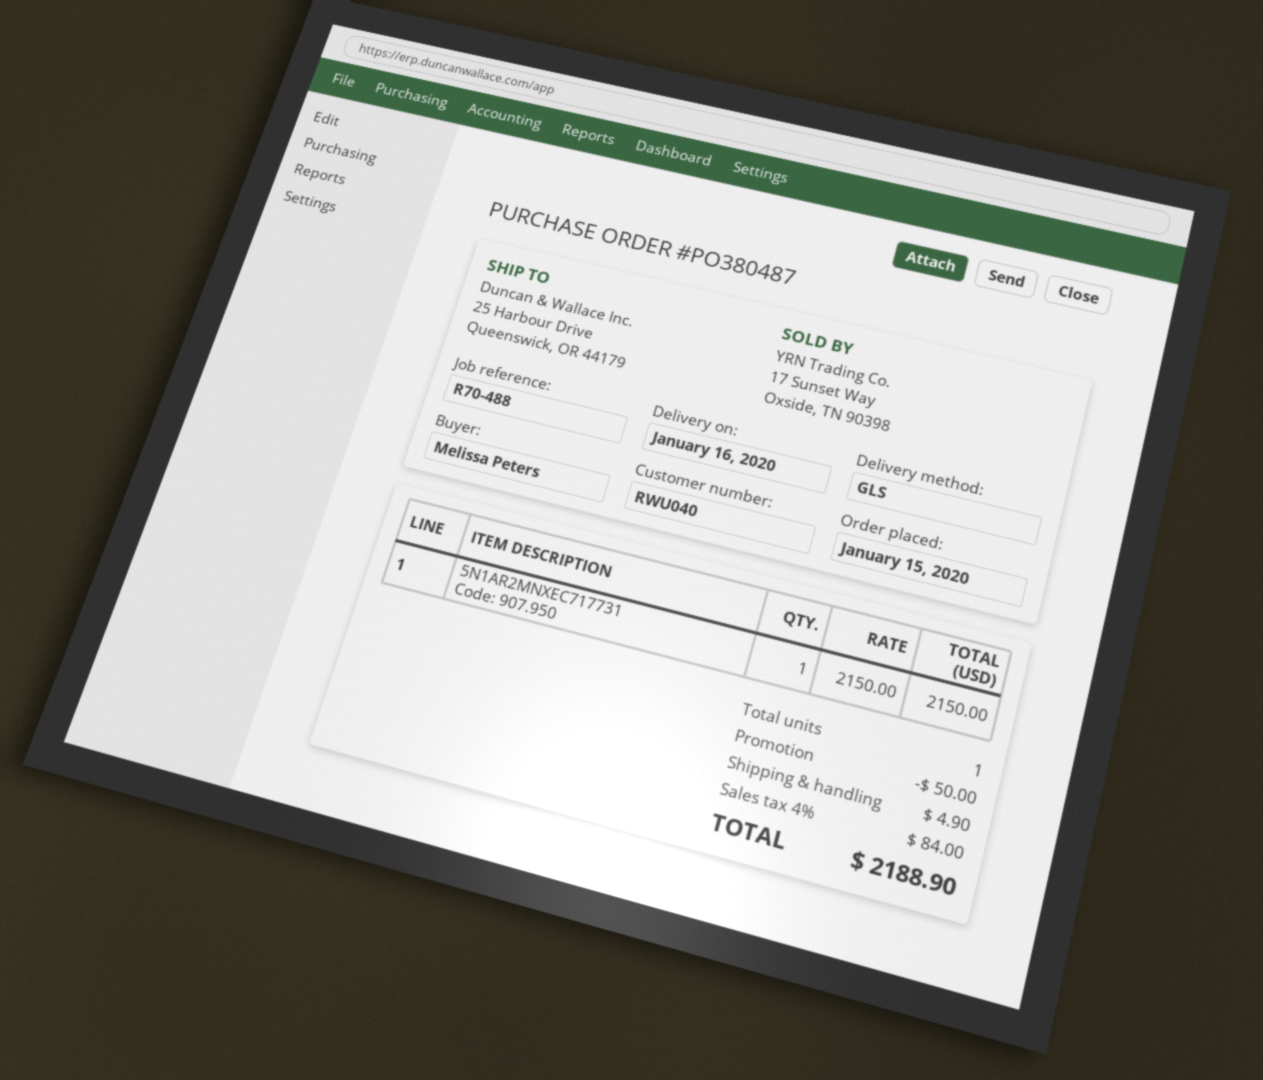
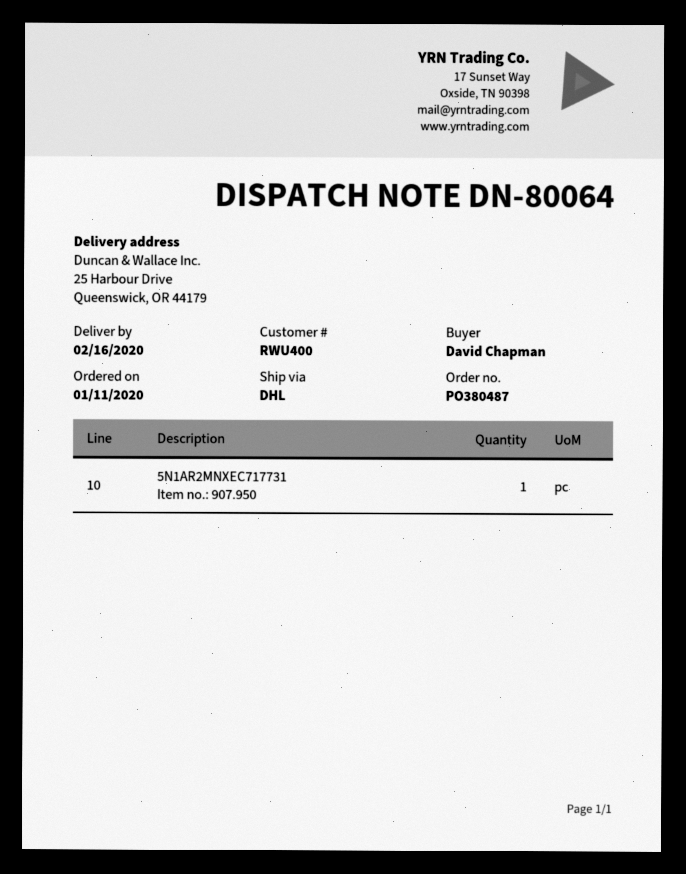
order date: 2020-01-15 -> 2020-01-11
delivery date: 2020-01-16 -> 2020-02-16
customer number: RWU040 -> RWU400
ordered by: Melissa Peters -> David Chapman
shipping method: GLS -> DHL

